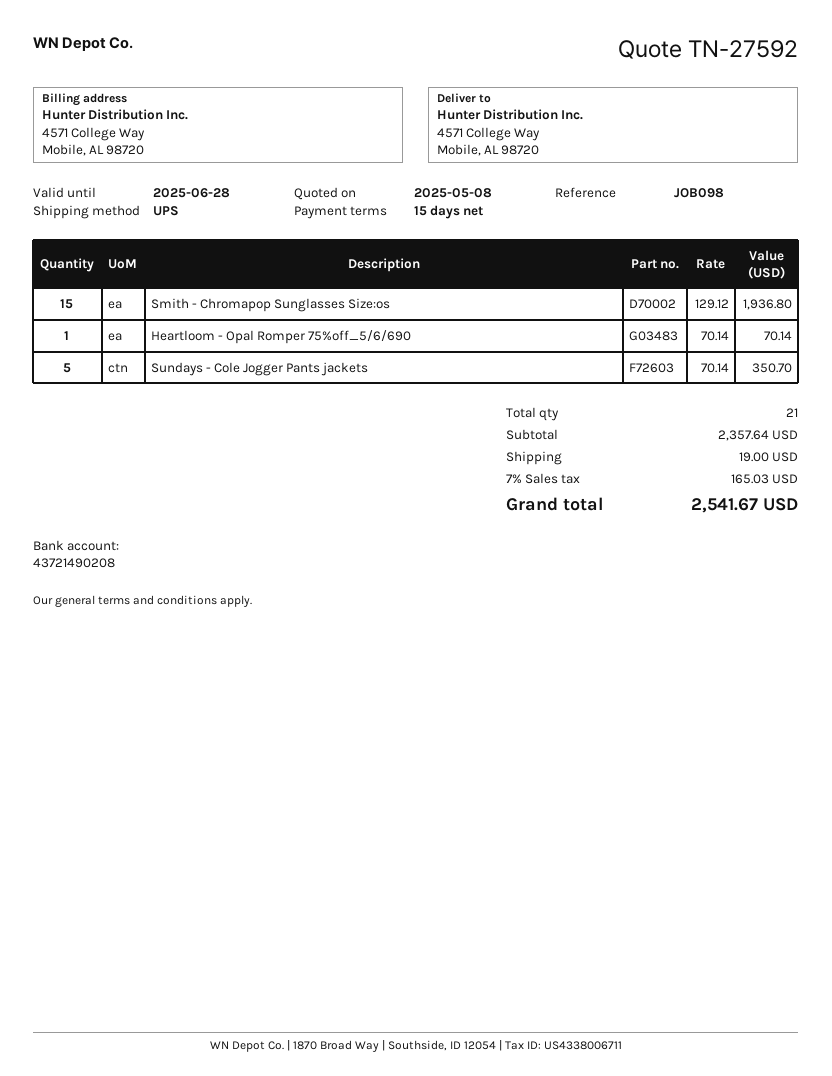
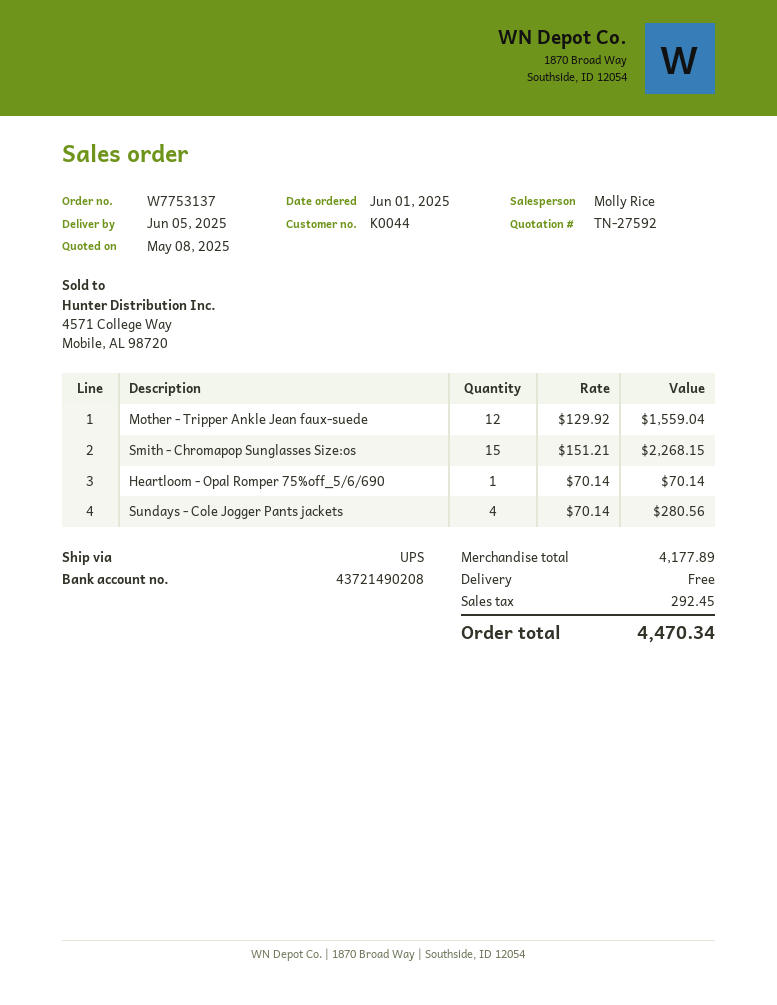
Smith - Chromapop Sunglasses Size:os: 15 x 129.12 = 1936.80 -> 15 x 151.21 = 2268.15
Sundays - Cole Jogger Pants jackets: 5 x 70.14 = 350.70 -> 4 x 70.14 = 280.56
Mother - Tripper Ankle Jean faux-suede: none -> 12 x 129.92 = 1559.04
subtotal: 2357.64 -> 4177.89
shipping: 19.00 -> 0.00
tax: 165.03 -> 292.45
total: 2541.67 -> 4470.34

